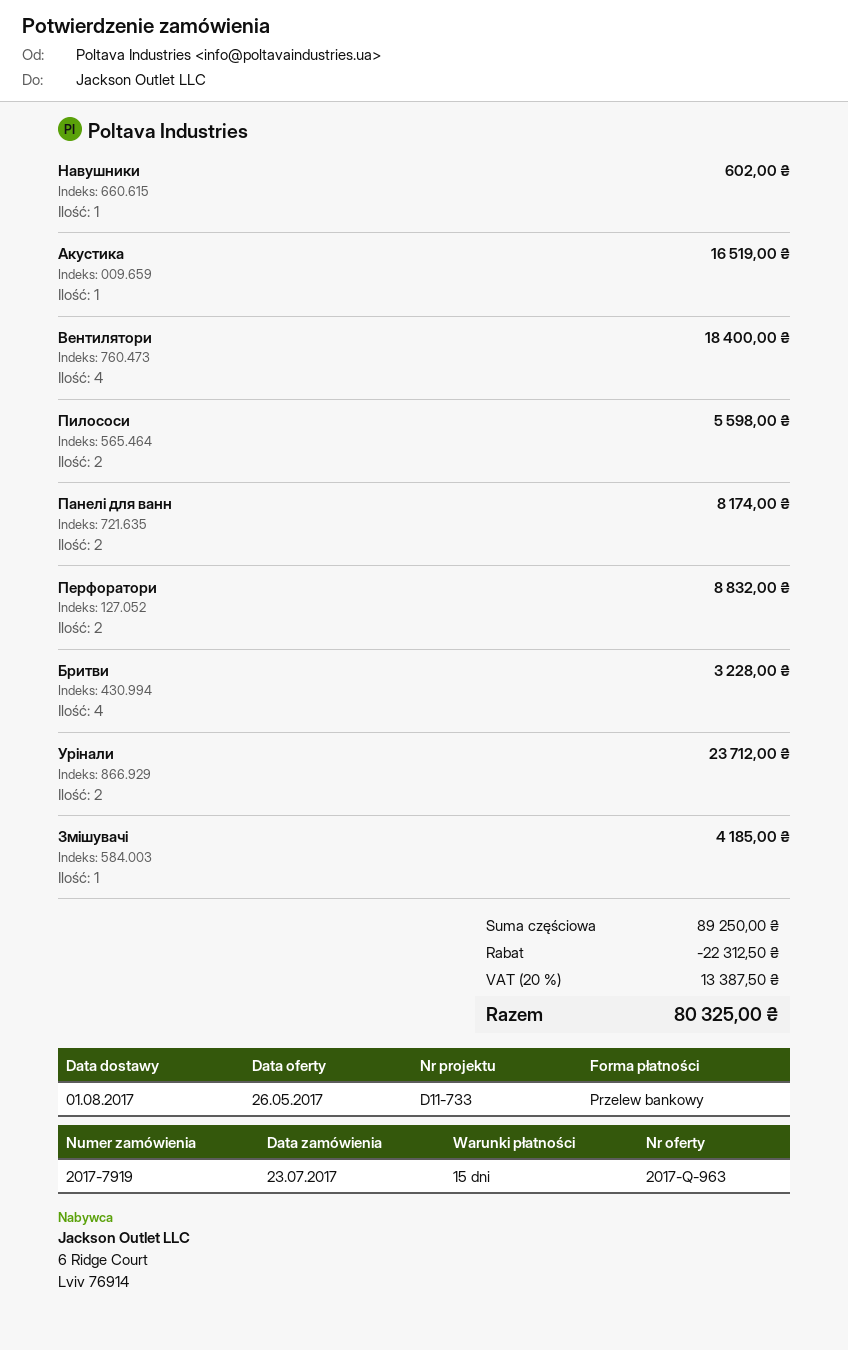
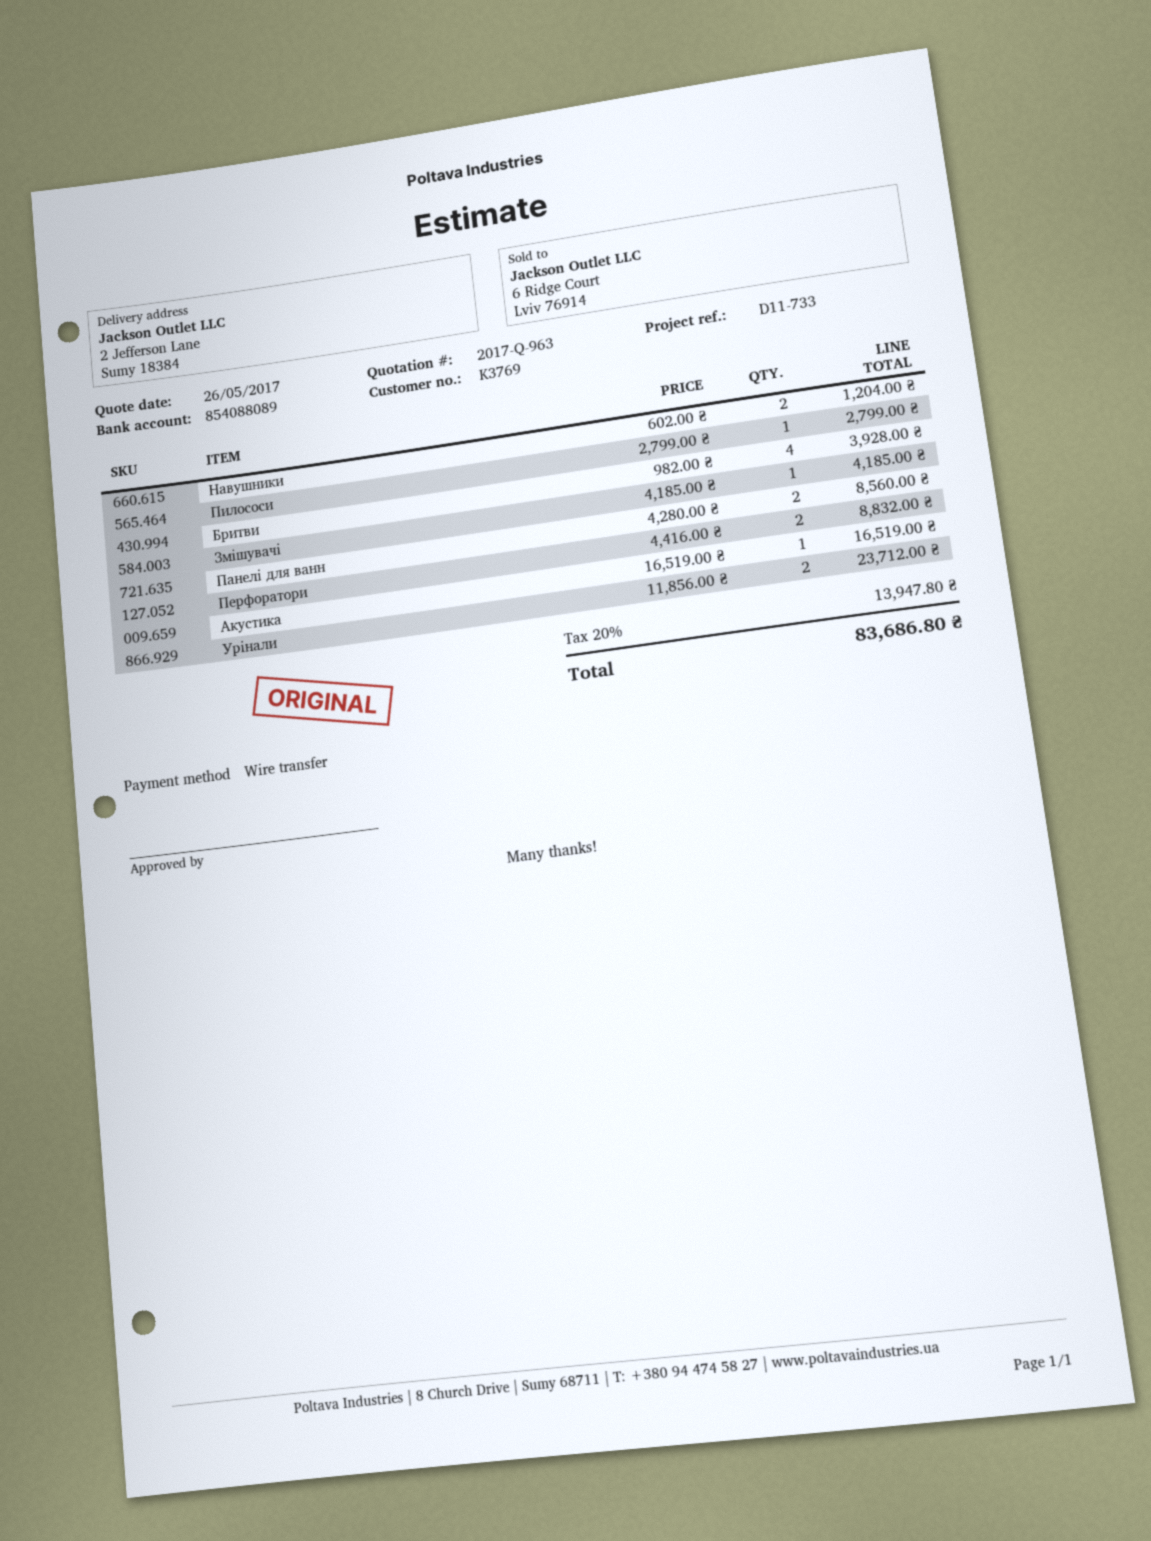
Навушники: 1 for 602.00 -> 2 for 1204.00
Вентилятори: 4 for 18400.00 -> none
Пилососи: 2 for 5598.00 -> 1 for 2799.00
Панелі для ванн: 2 for 8174.00 -> 2 for 8560.00
Бритви: 4 for 3228.00 -> 4 for 3928.00
discount: 22312.50 -> none
tax: 20% = 13387.50 -> 20% = 13947.80
total: 80325.00 -> 83686.80

